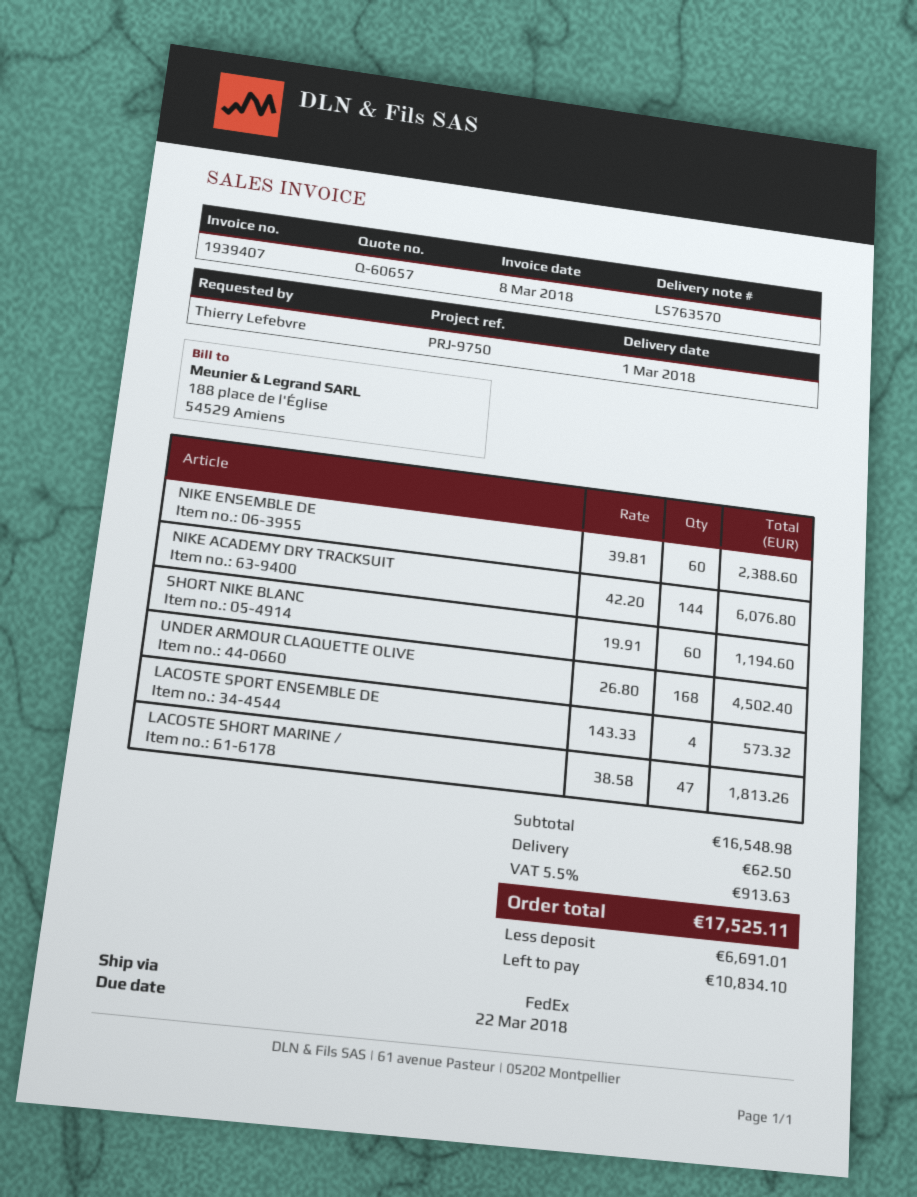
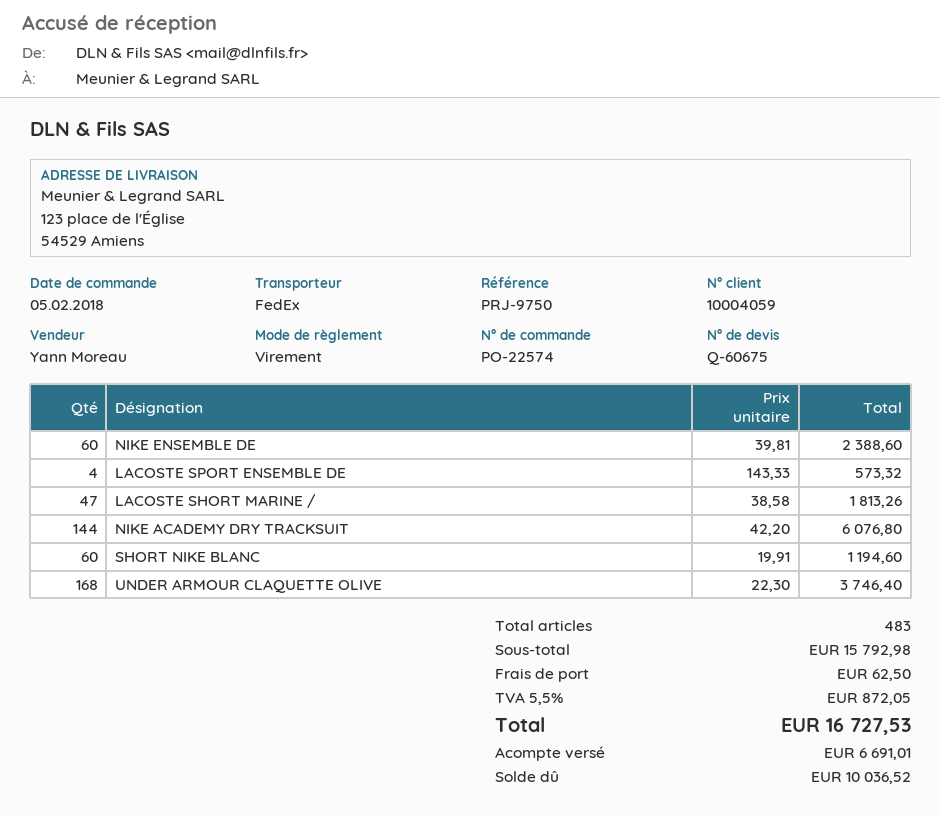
quote number: Q-60657 -> Q-60675
UNDER ARMOUR CLAQUETTE OLIVE: 168 x 26.80 = 4502.40 -> 168 x 22.30 = 3746.40
subtotal: 16548.98 -> 15792.98
tax: 5.5% = 913.63 -> 5.5% = 872.05
total: 17525.11 -> 16727.53
balance: 10834.10 -> 10036.52

